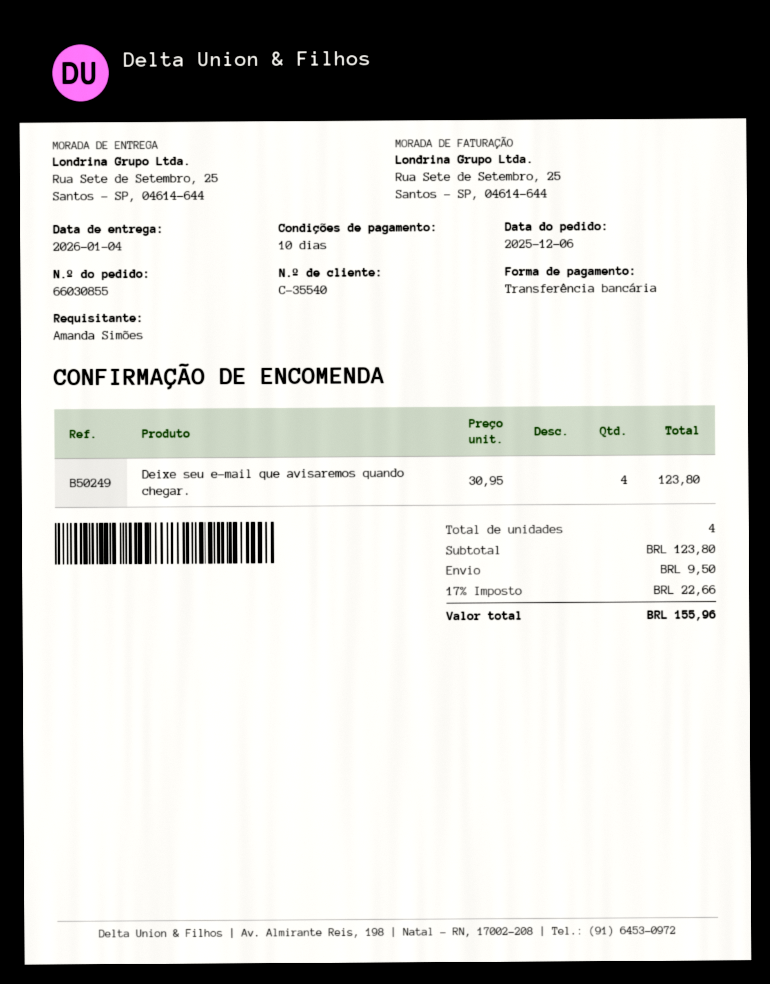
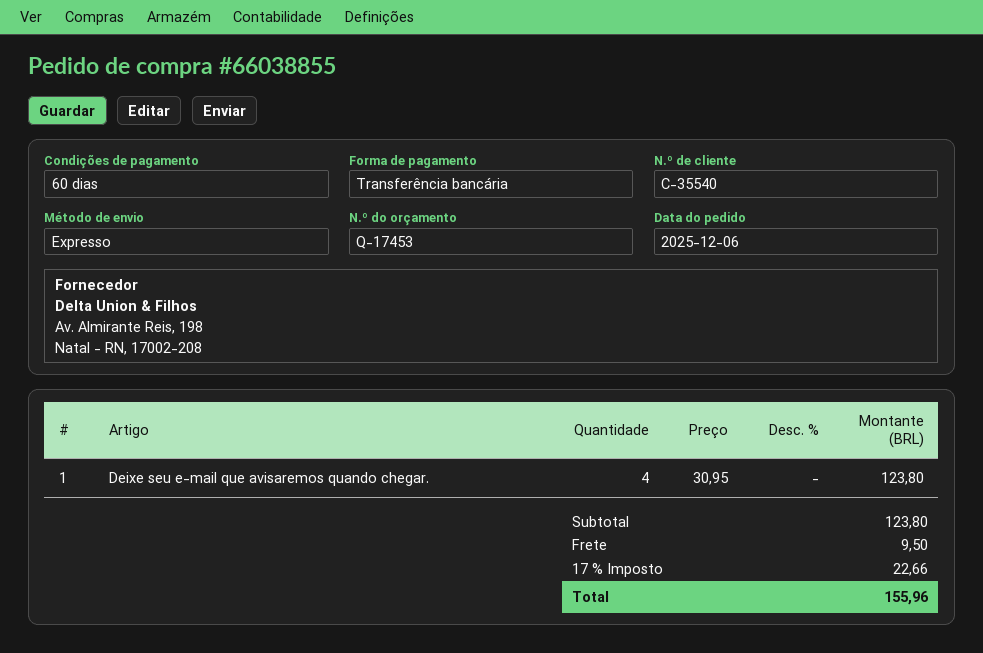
order number: 66030855 -> 66038855
payment terms: 10 days -> 60 days

